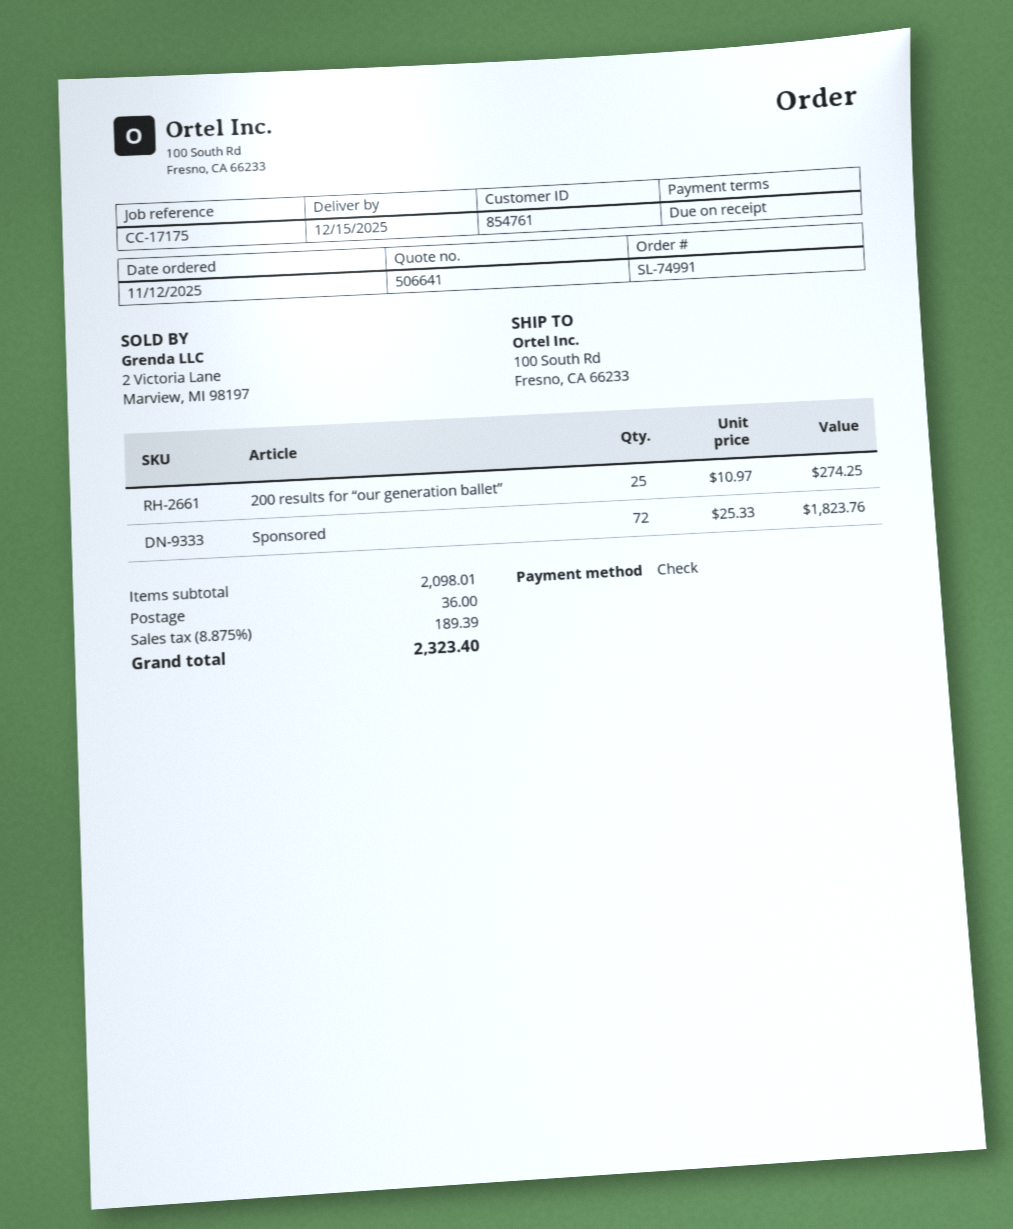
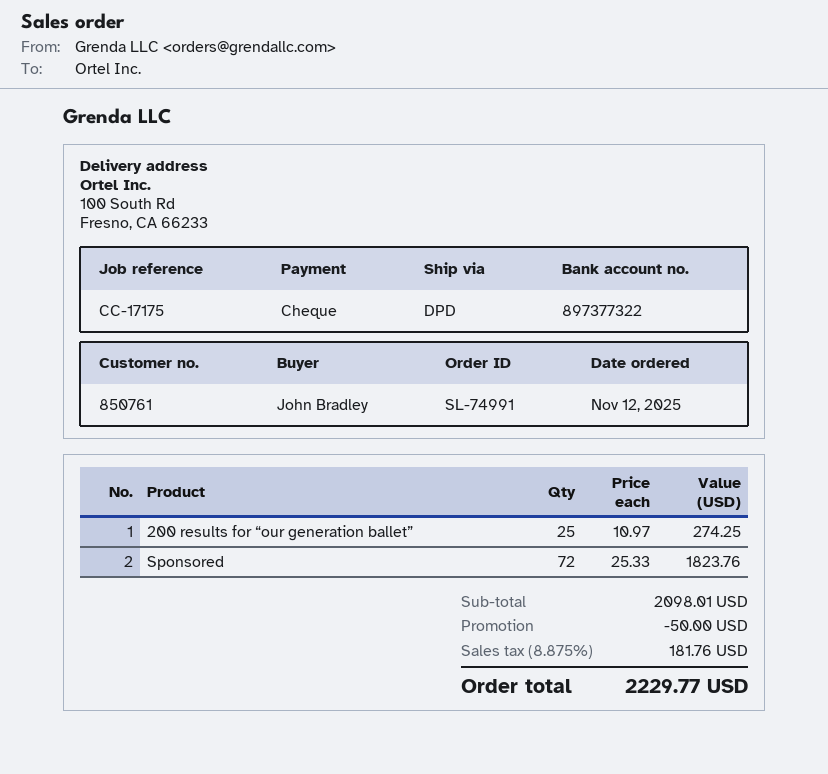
customer number: 854761 -> 850761
discount: none -> 50.00
shipping: 36.00 -> none
tax: 8.875% = 189.39 -> 8.875% = 181.76
total: 2323.40 -> 2229.77

